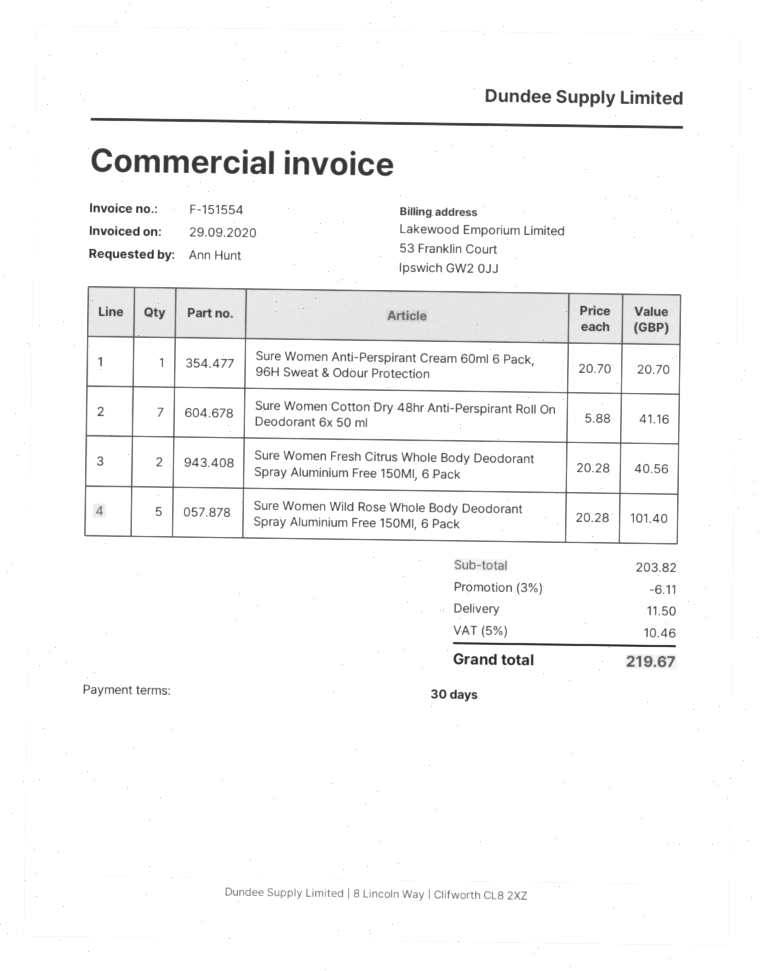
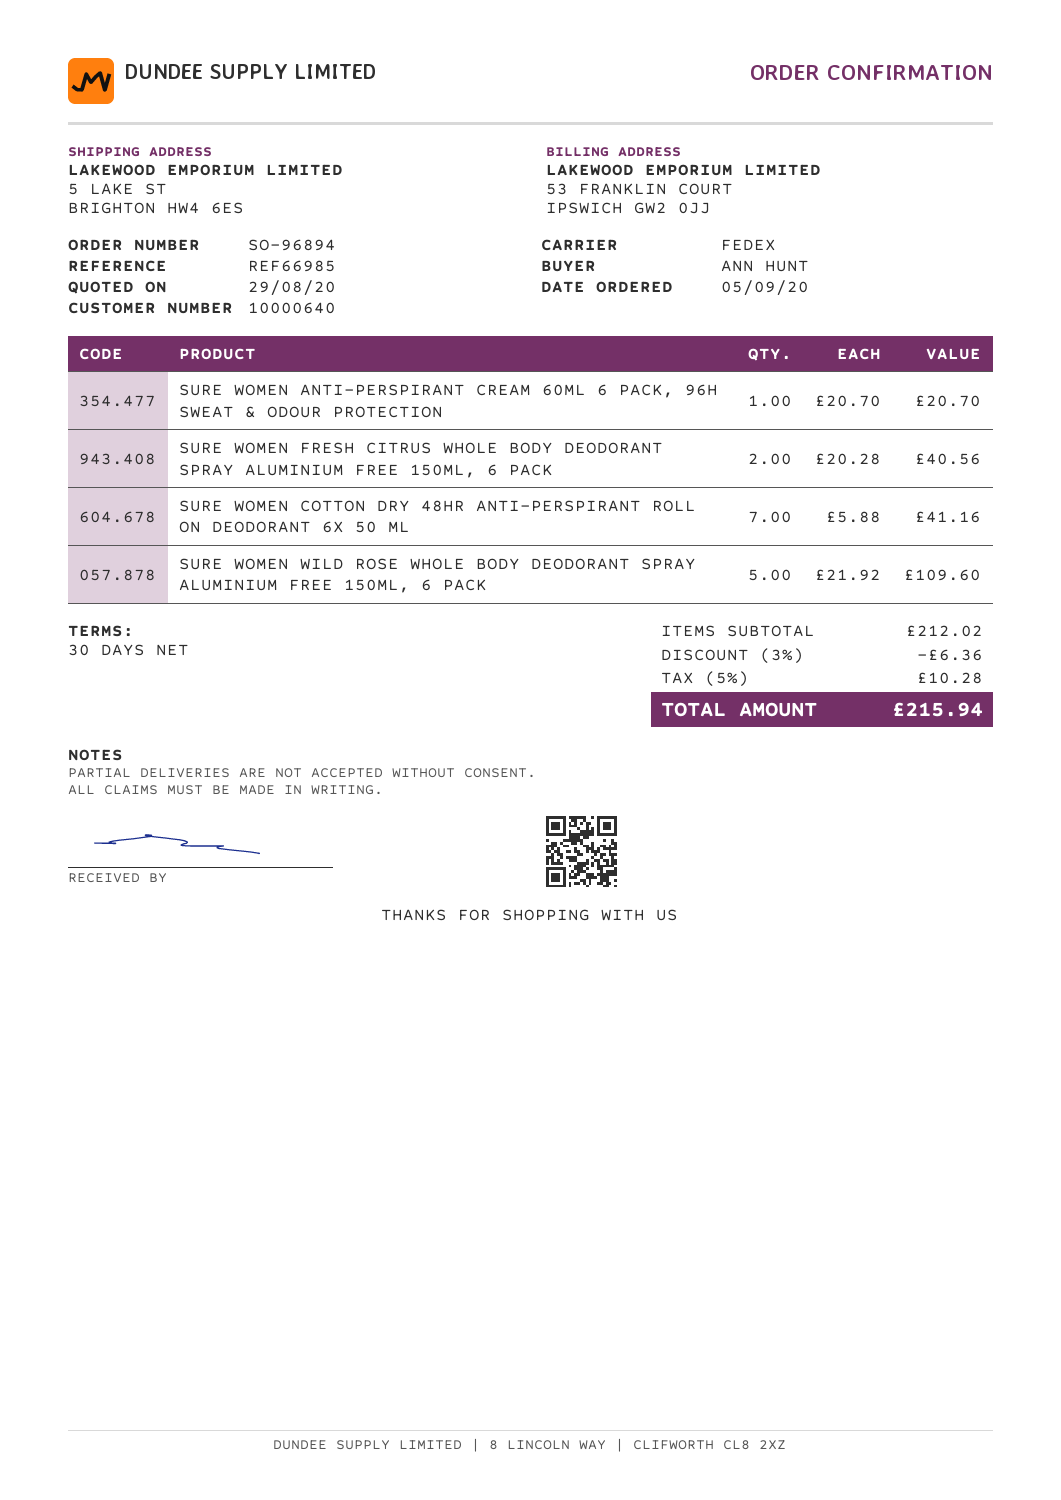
Sure Women Wild Rose Whole Body Deodorant Spray Aluminium Free 150Ml, 6 Pack: 5 x 20.28 = 101.40 -> 5 x 21.92 = 109.60
subtotal: 203.82 -> 212.02
discount: 3% = 6.11 -> 3% = 6.36
shipping: 11.50 -> none
tax: 5% = 10.46 -> 5% = 10.28
total: 219.67 -> 215.94

